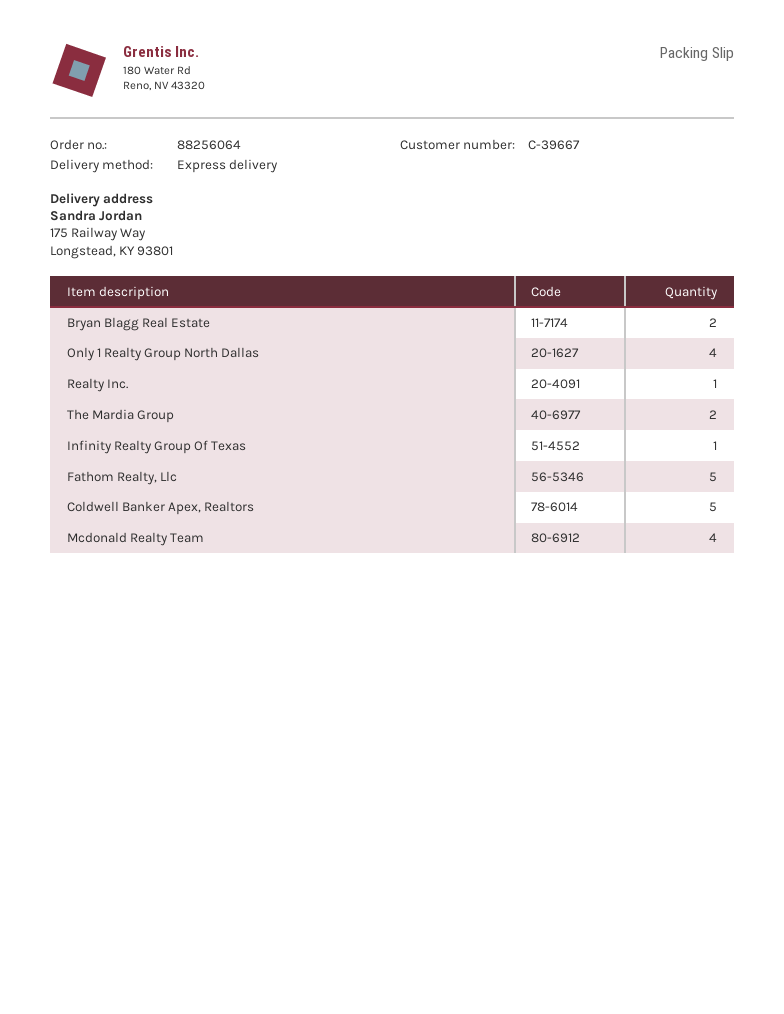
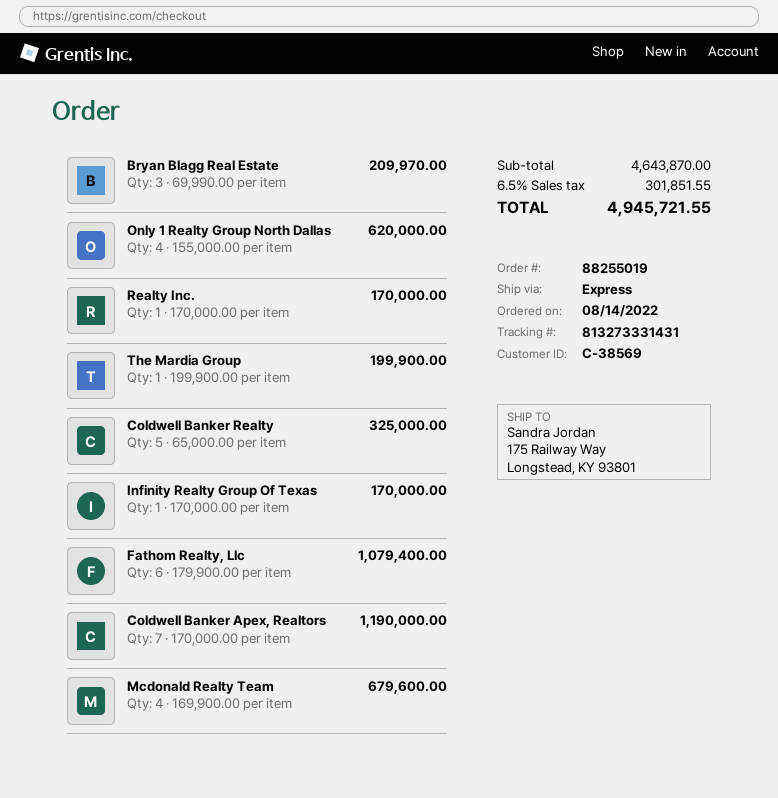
order number: 88256064 -> 88255019
customer number: C-39667 -> C-38569
Bryan Blagg Real Estate: 2 -> 3
The Mardia Group: 2 -> 1
Fathom Realty, Llc: 5 -> 6
Coldwell Banker Apex, Realtors: 5 -> 7
Coldwell Banker Realty: none -> 5

